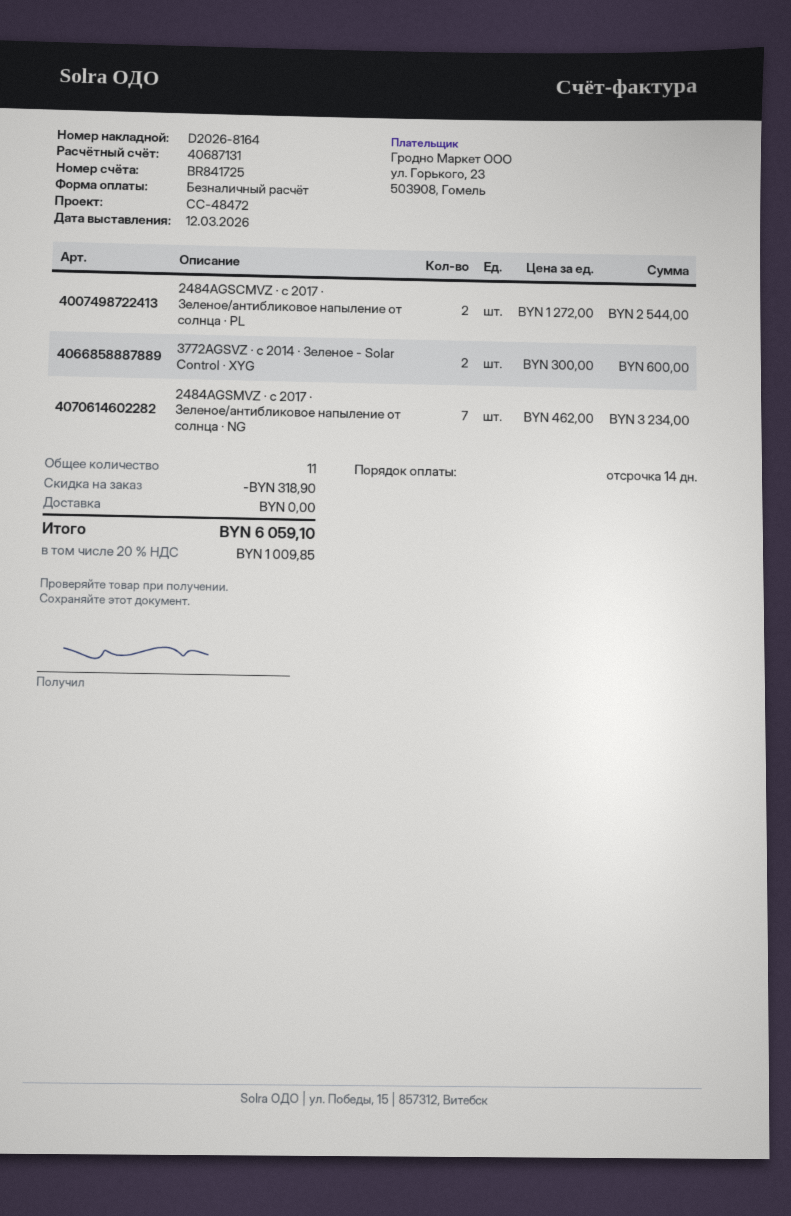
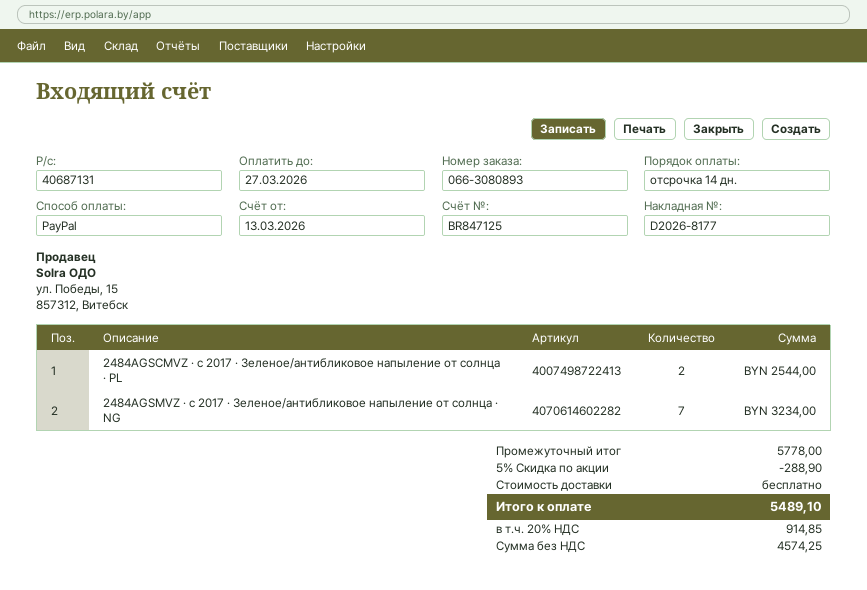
delivery note number: D2026-8164 -> D2026-8177
invoice number: BR841725 -> BR847125
invoice date: 2026-03-12 -> 2026-03-13
payment method: bank transfer -> PayPal
3772AGSVZ · с 2014 · Зеленое - Solar Control · XYG: 2 for 600.00 -> none
discount: 318.90 -> 288.90
tax: 20% = 1009.85 -> 20% = 914.85
total: 6059.10 -> 5489.10

